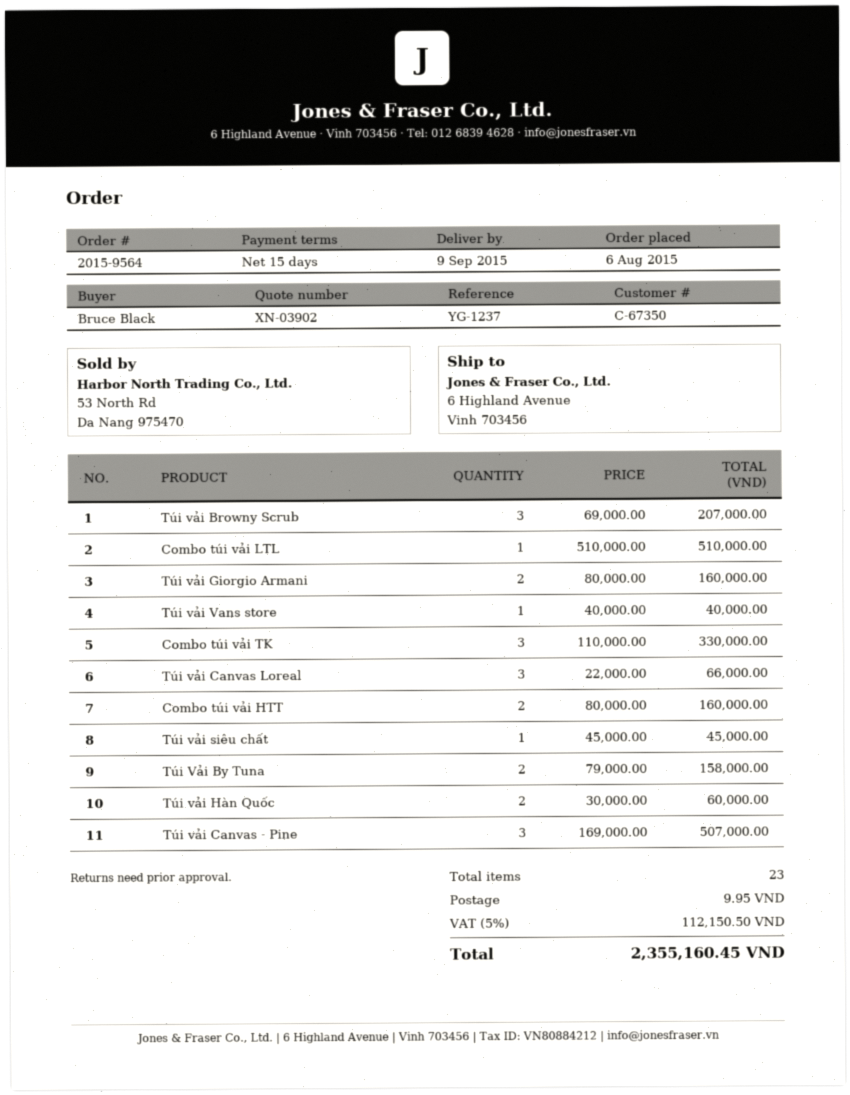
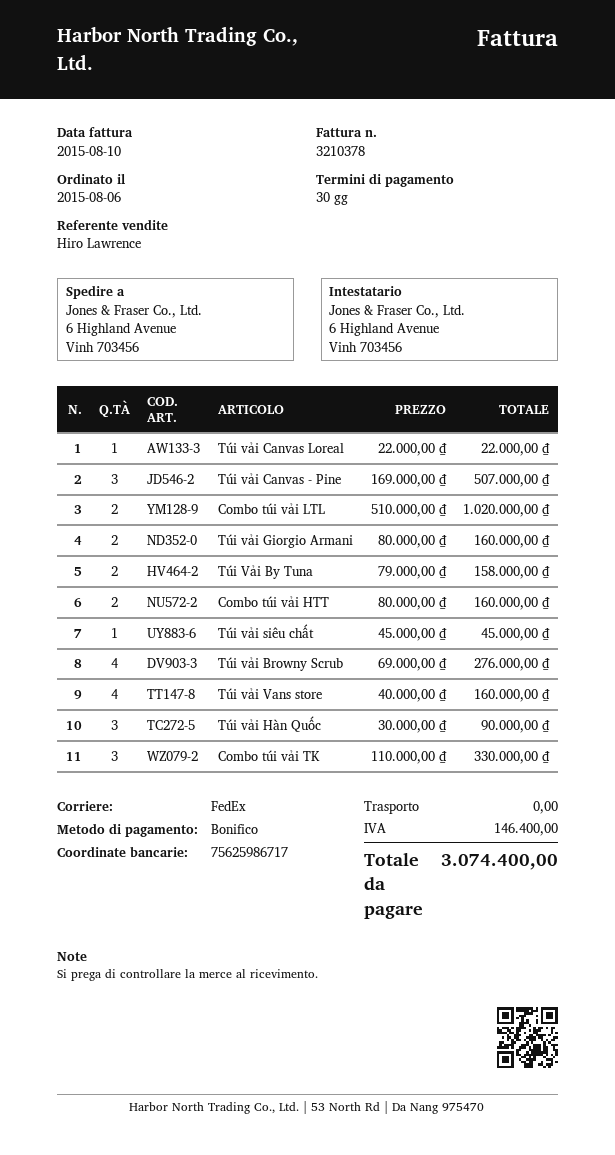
payment terms: 15 days -> 30 days
Túi vải Browny Scrub: 3 x 69000.00 = 207000.00 -> 4 x 69000.00 = 276000.00
Combo túi vải LTL: 1 x 510000.00 = 510000.00 -> 2 x 510000.00 = 1020000.00
Túi vải Vans store: 1 x 40000.00 = 40000.00 -> 4 x 40000.00 = 160000.00
Túi vải Canvas Loreal: 3 x 22000.00 = 66000.00 -> 1 x 22000.00 = 22000.00
Túi vải Hàn Quốc: 2 x 30000.00 = 60000.00 -> 3 x 30000.00 = 90000.00
shipping: 9.95 -> 0.00
tax: 112150.50 -> 146400.00
total: 2355160.45 -> 3074400.00

